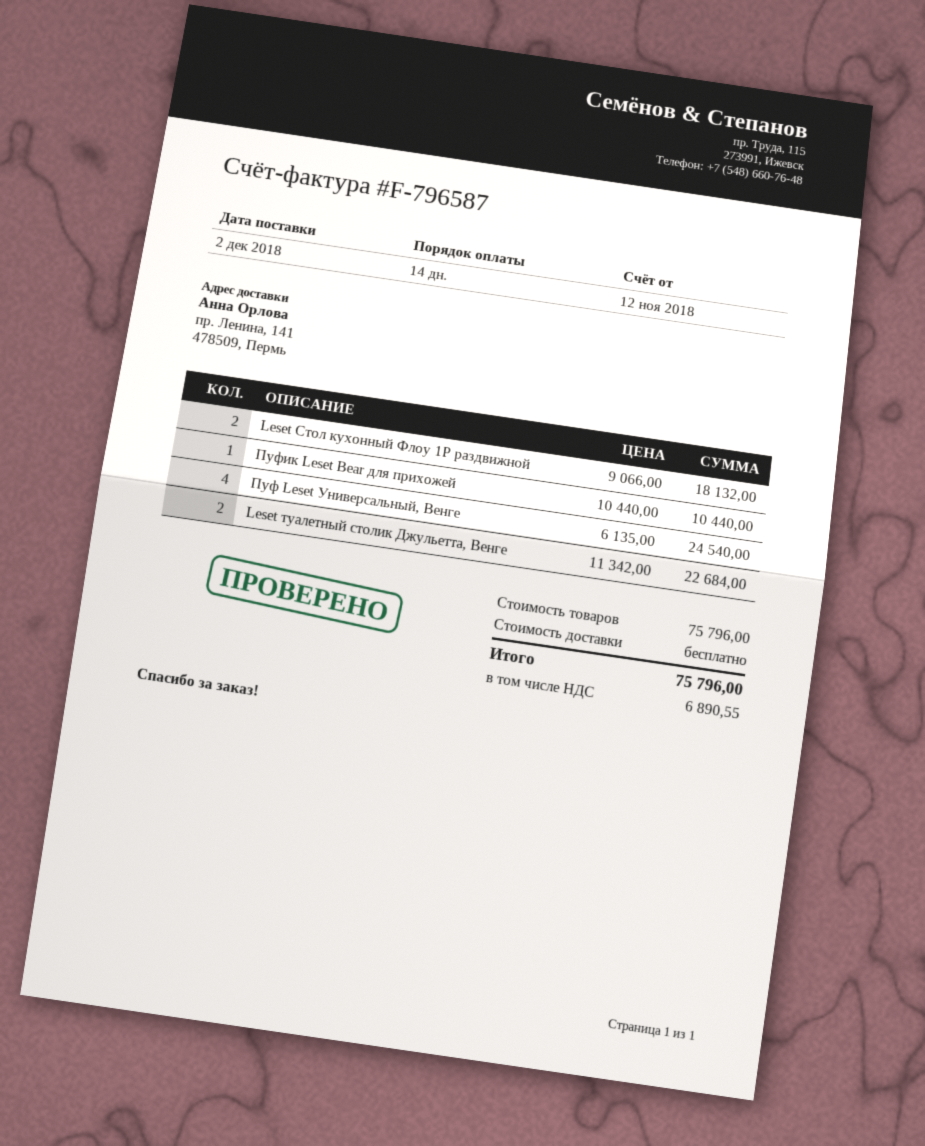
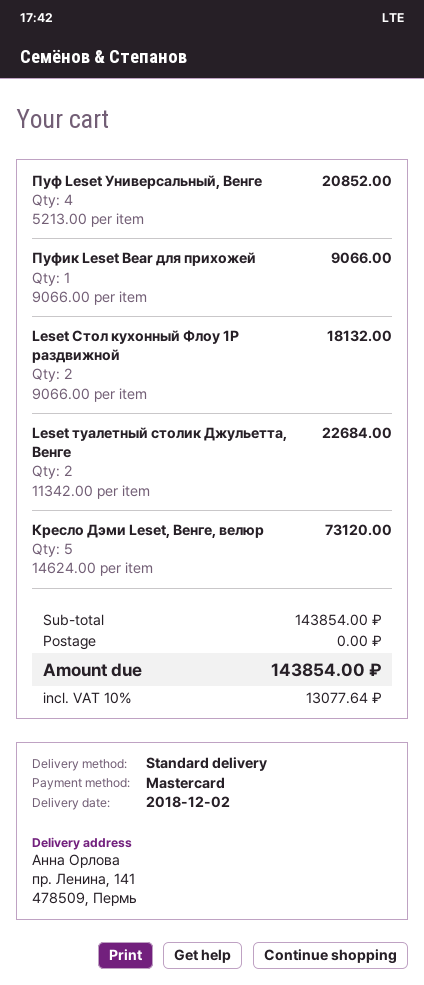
Пуфик Leset Bear для прихожей: 1 x 10440.00 = 10440.00 -> 1 x 9066.00 = 9066.00
Пуф Leset Универсальный, Венге: 4 x 6135.00 = 24540.00 -> 4 x 5213.00 = 20852.00
Кресло Дэми Leset, Венге, велюр: none -> 5 x 14624.00 = 73120.00
subtotal: 75796.00 -> 143854.00
tax: 6890.55 -> 13077.64
total: 75796.00 -> 143854.00

